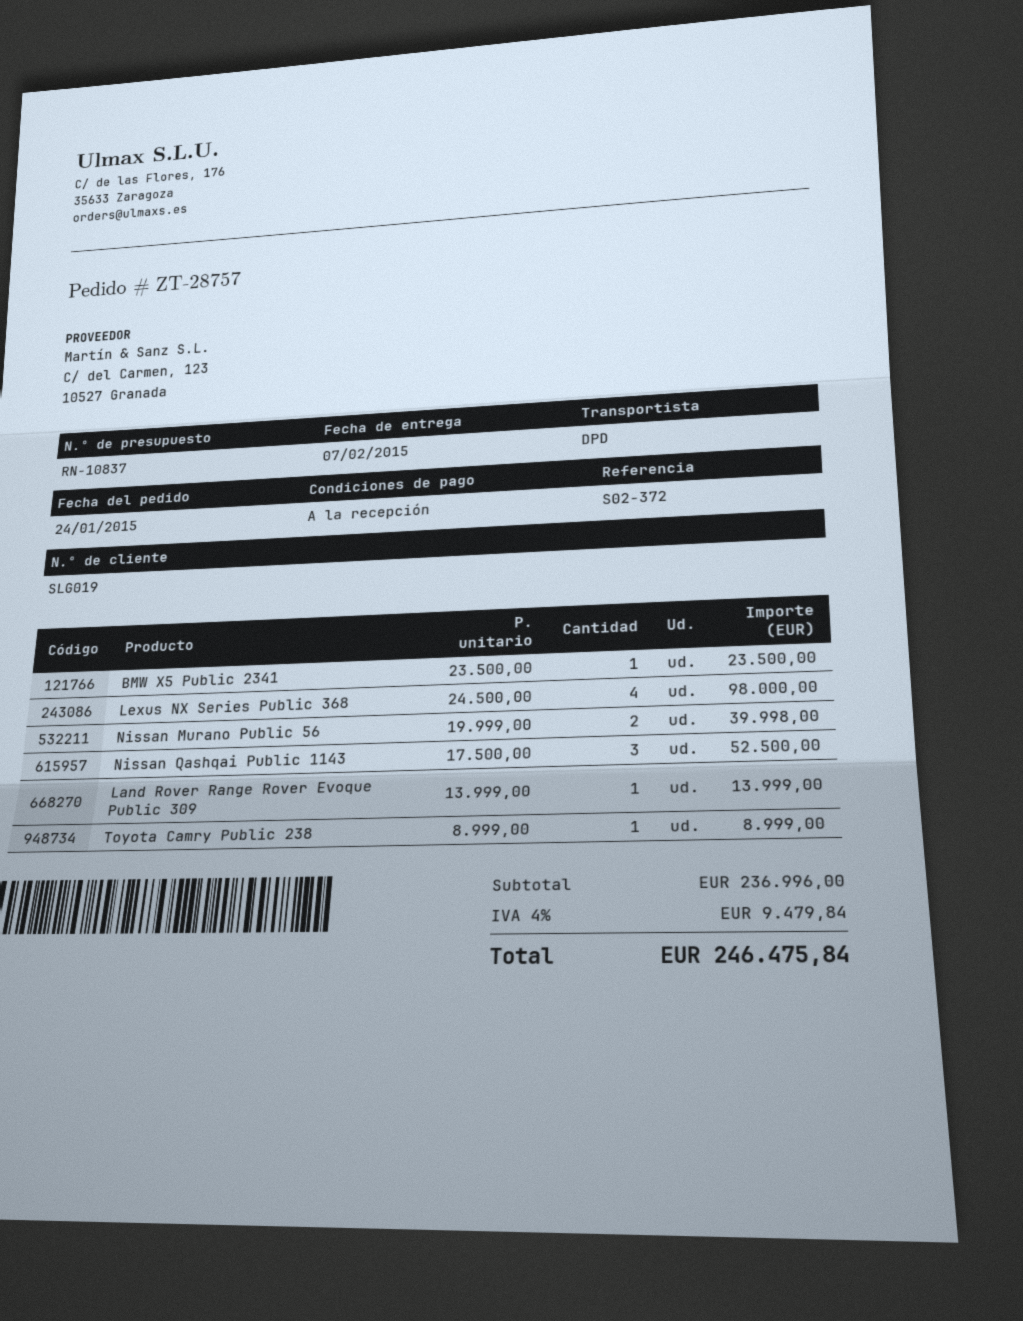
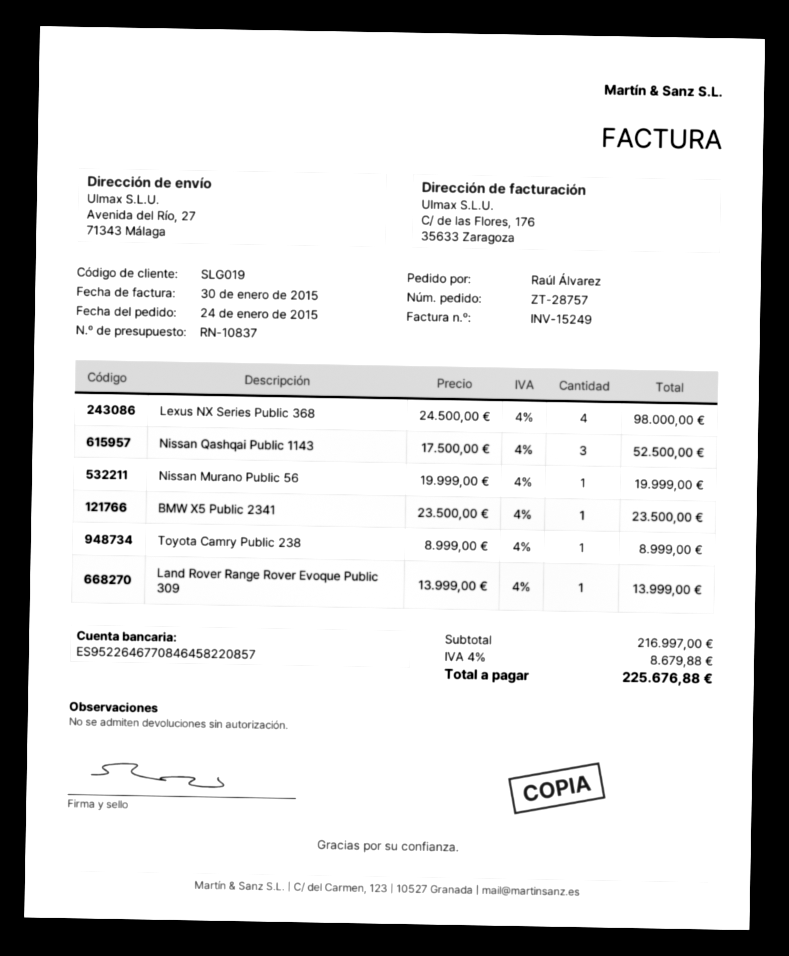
Nissan Murano Public 56: 2 x 19999.00 = 39998.00 -> 1 x 19999.00 = 19999.00
subtotal: 236996.00 -> 216997.00
tax: 4% = 9479.84 -> 4% = 8679.88
total: 246475.84 -> 225676.88

